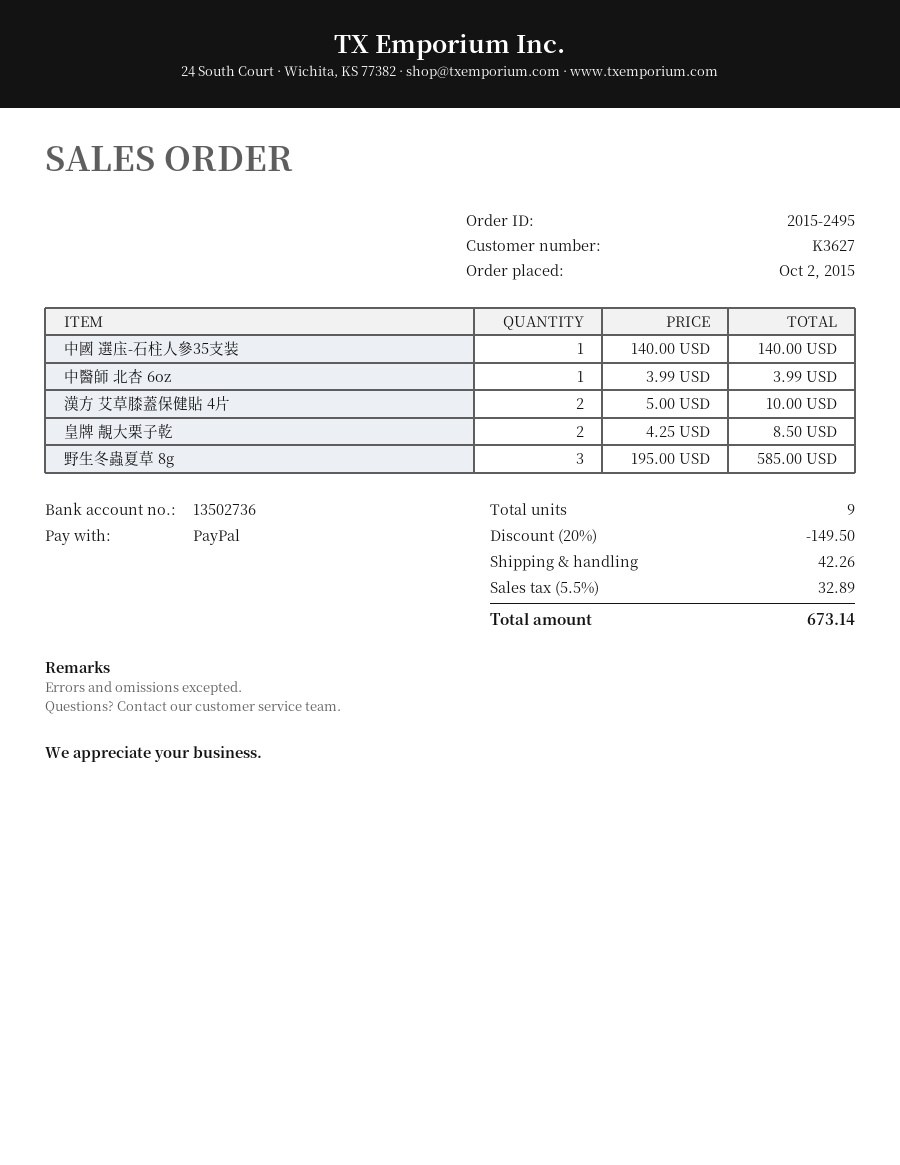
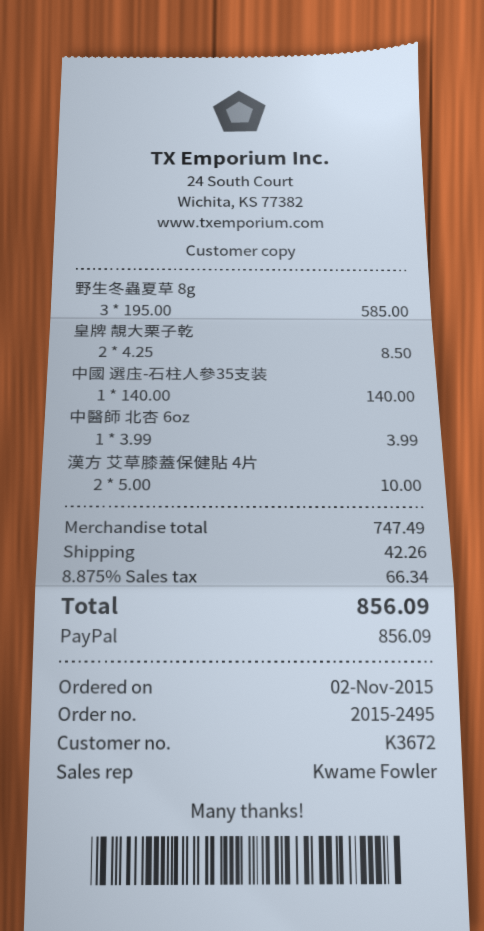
order date: 2015-10-02 -> 2015-11-02
customer number: K3627 -> K3672
discount: 20% = 149.50 -> none
tax: 5.5% = 32.89 -> 8.875% = 66.34
total: 673.14 -> 856.09

